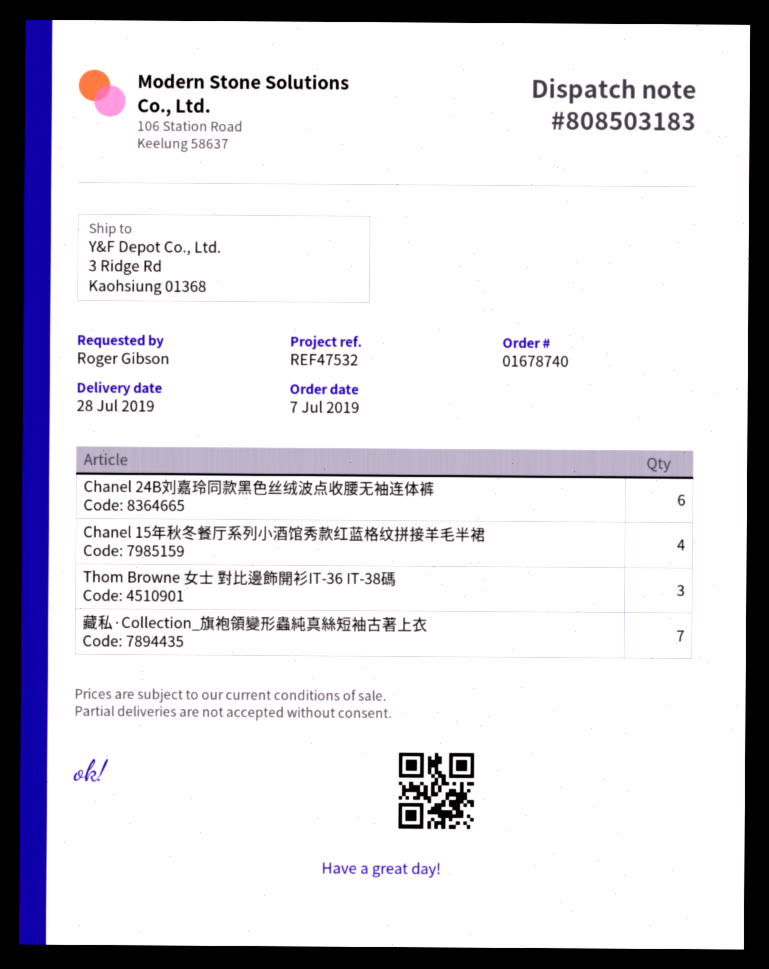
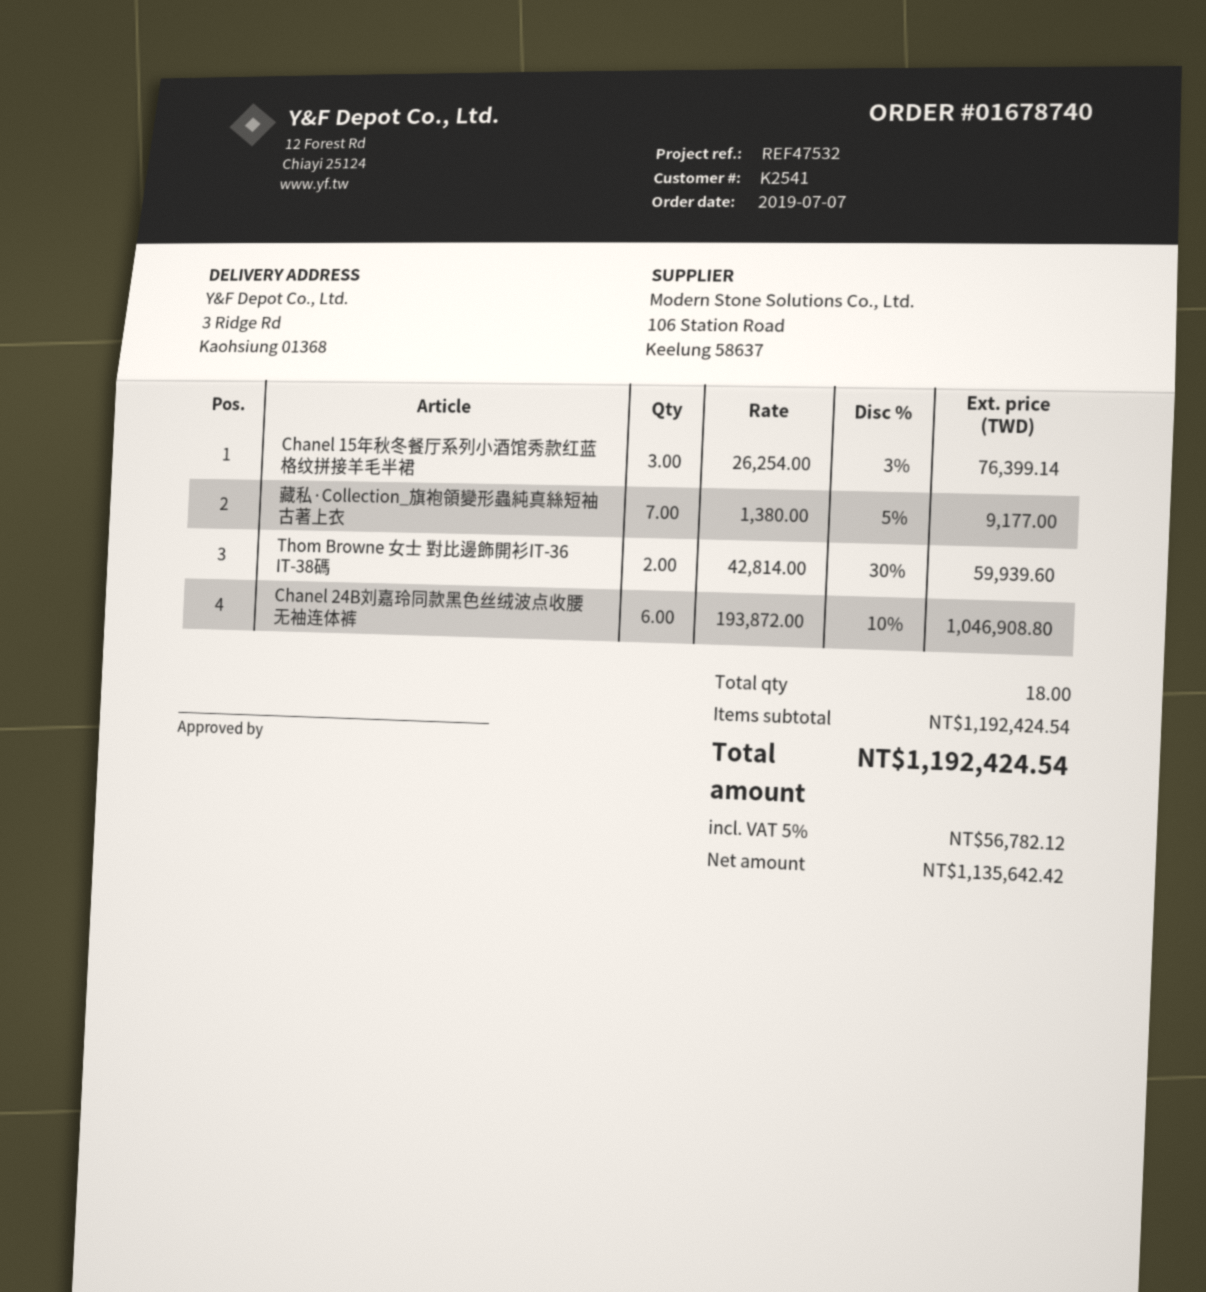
Chanel 15年秋冬餐厅系列小酒馆秀款红蓝格纹拼接羊毛半裙: 4 -> 3
Thom Browne 女士 對比邊飾開衫IT-36 IT-38碼: 3 -> 2

